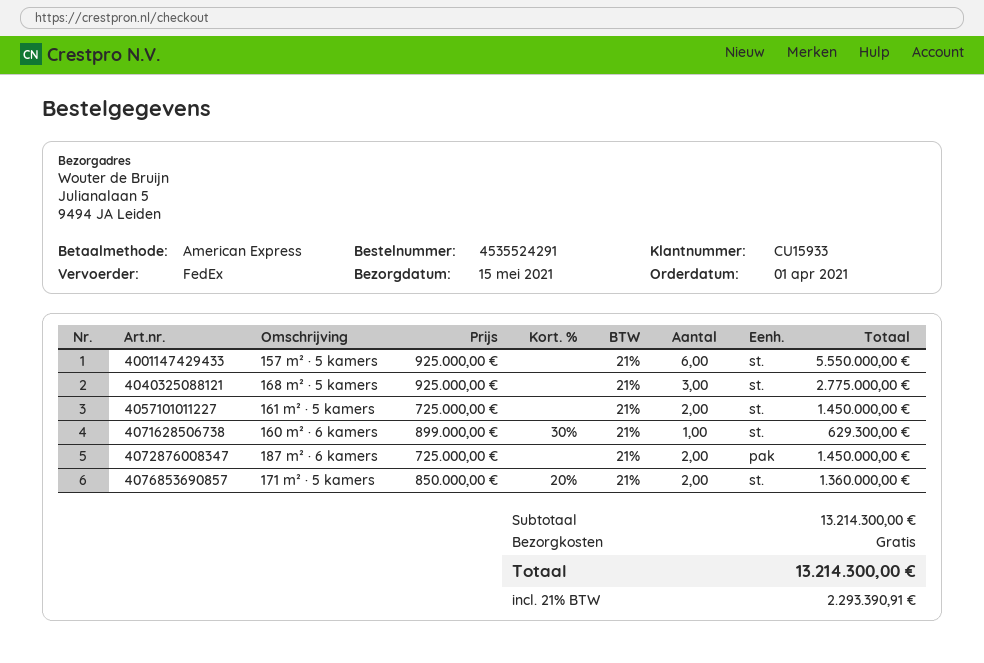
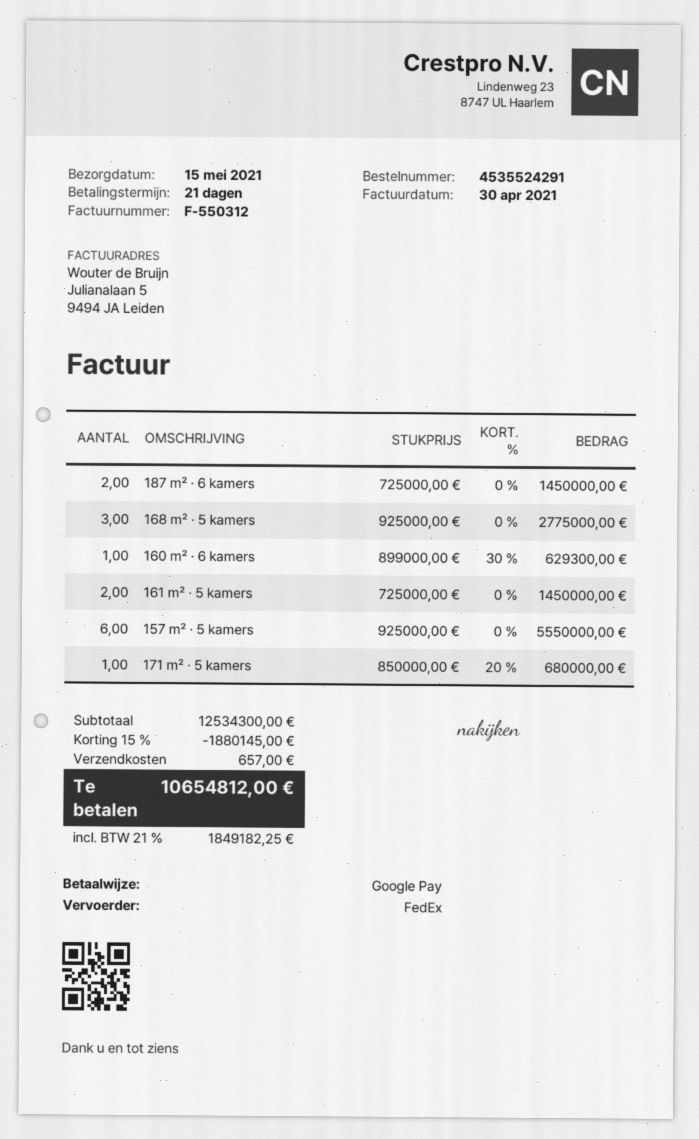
payment method: American Express -> Google Pay
171 m² · 5 kamers: 2 x 850000.00 - 20% = 1360000.00 -> 1 x 850000.00 - 20% = 680000.00
subtotal: 13214300.00 -> 12534300.00
discount: none -> 15% = 1880145.00
shipping: 0.00 -> 657.00
tax: 21% = 2293390.91 -> 21% = 1849182.25
total: 13214300.00 -> 10654812.00

